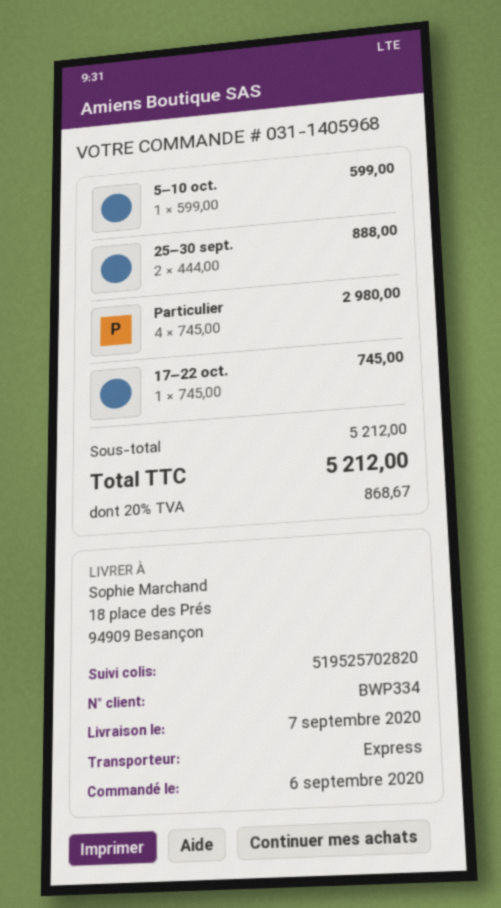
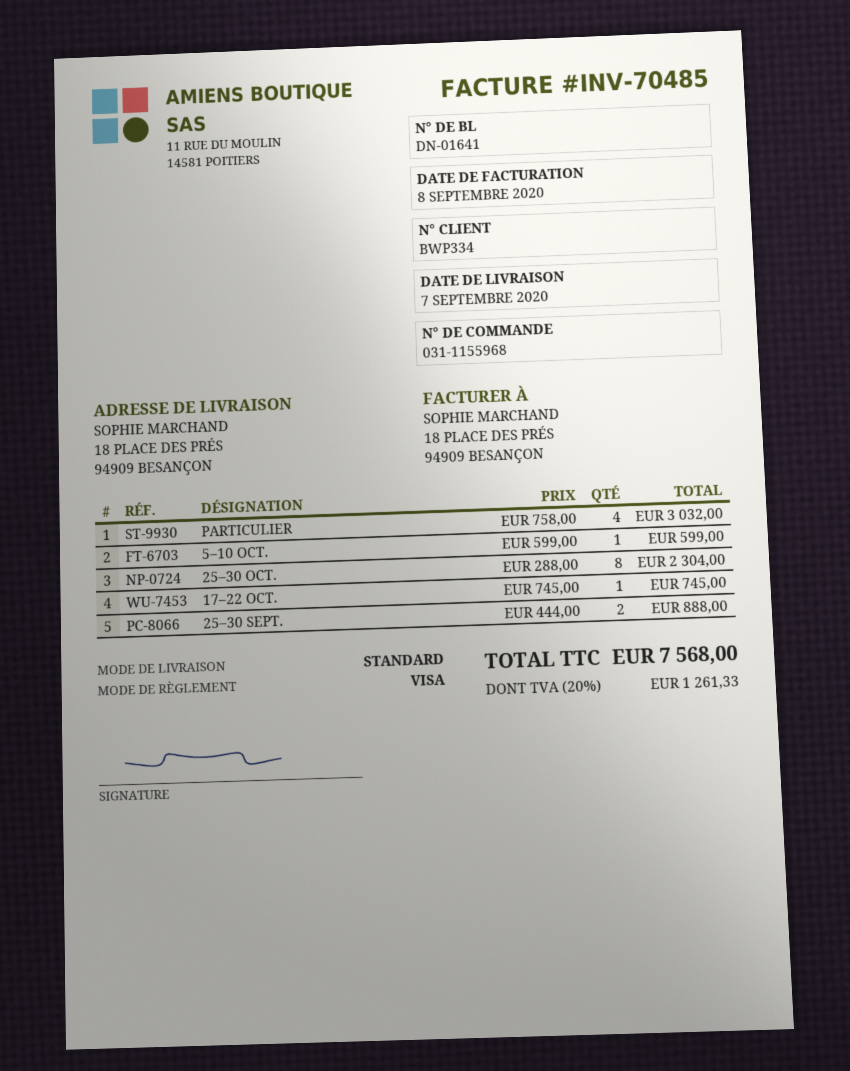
order number: 031-1405968 -> 031-1155968
shipping method: express -> standard
Particulier: 4 x 745.00 = 2980.00 -> 4 x 758.00 = 3032.00
25–30 OCT.: none -> 8 x 288.00 = 2304.00
tax: 20% = 868.67 -> 20% = 1261.33
total: 5212.00 -> 7568.00

